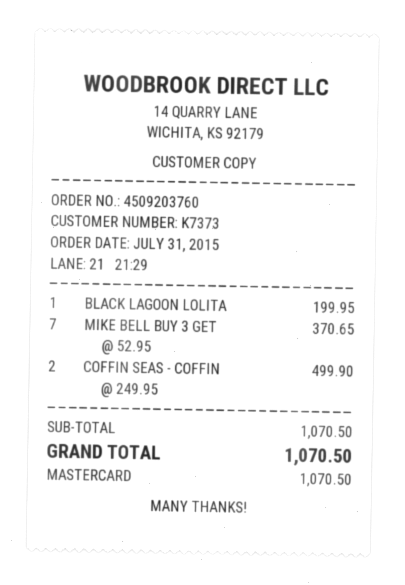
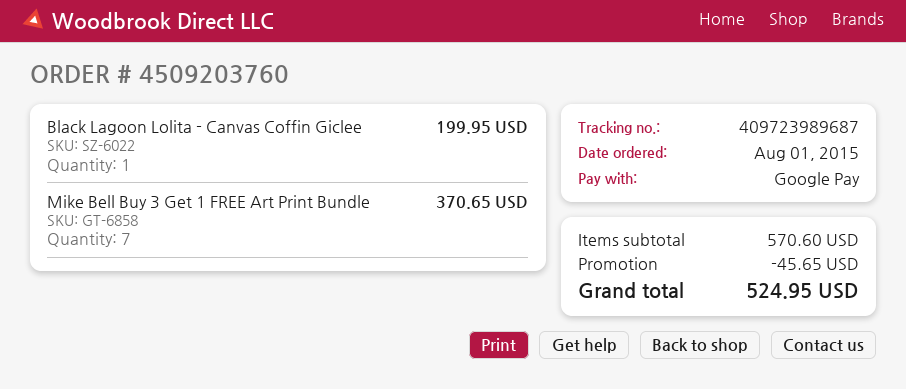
order date: 2015-07-31 -> 2015-08-01
payment method: Mastercard -> Google Pay
COFFIN SEAS - COFFIN: 2 for 499.90 -> none
subtotal: 1070.50 -> 570.60
discount: none -> 45.65
total: 1070.50 -> 524.95

